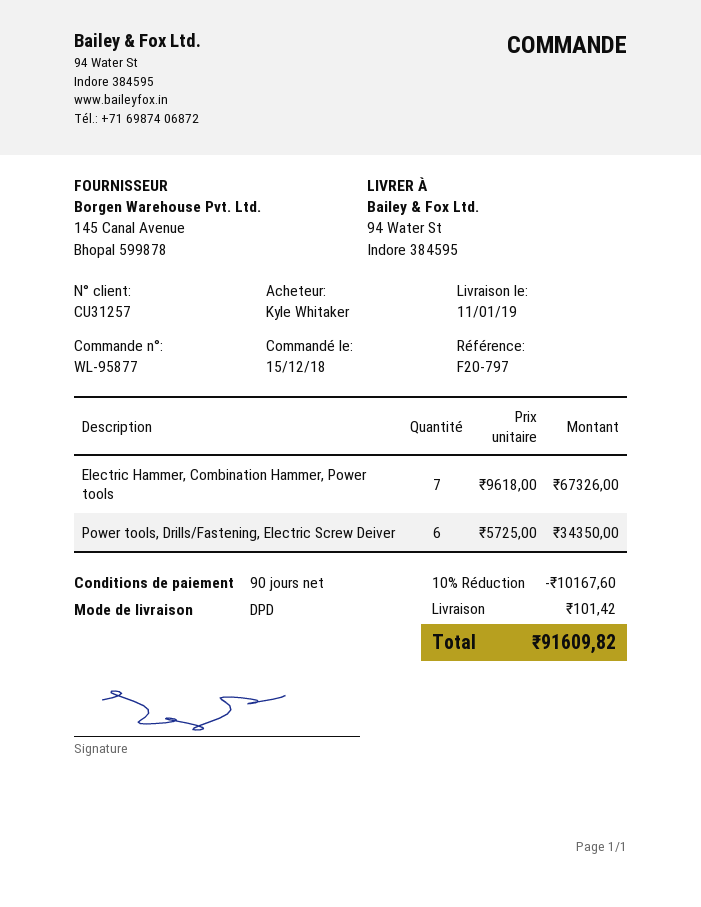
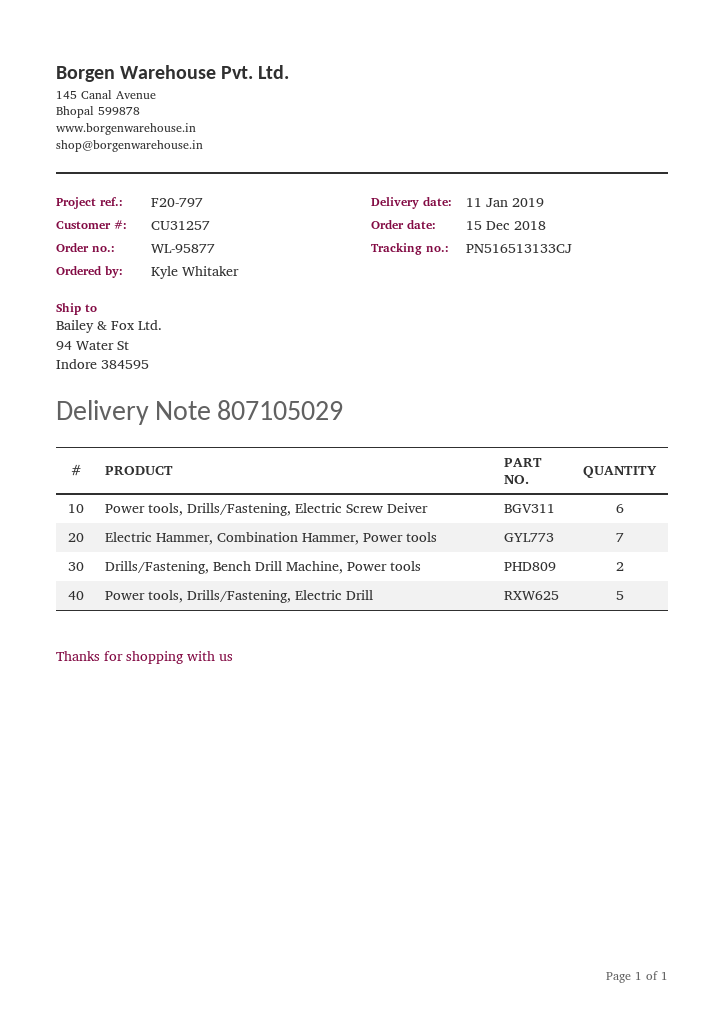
Drills/Fastening, Bench Drill Machine, Power tools: none -> 2
Power tools, Drills/Fastening, Electric Drill: none -> 5

